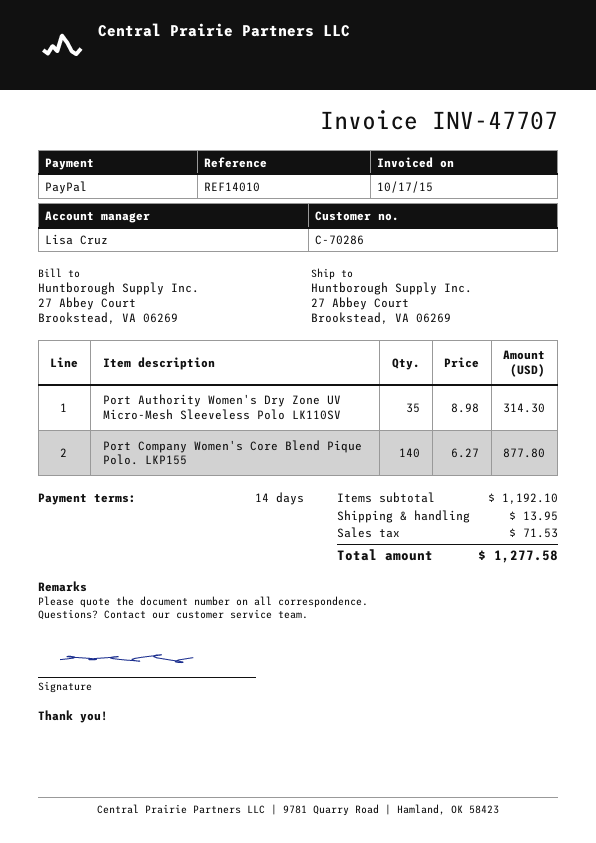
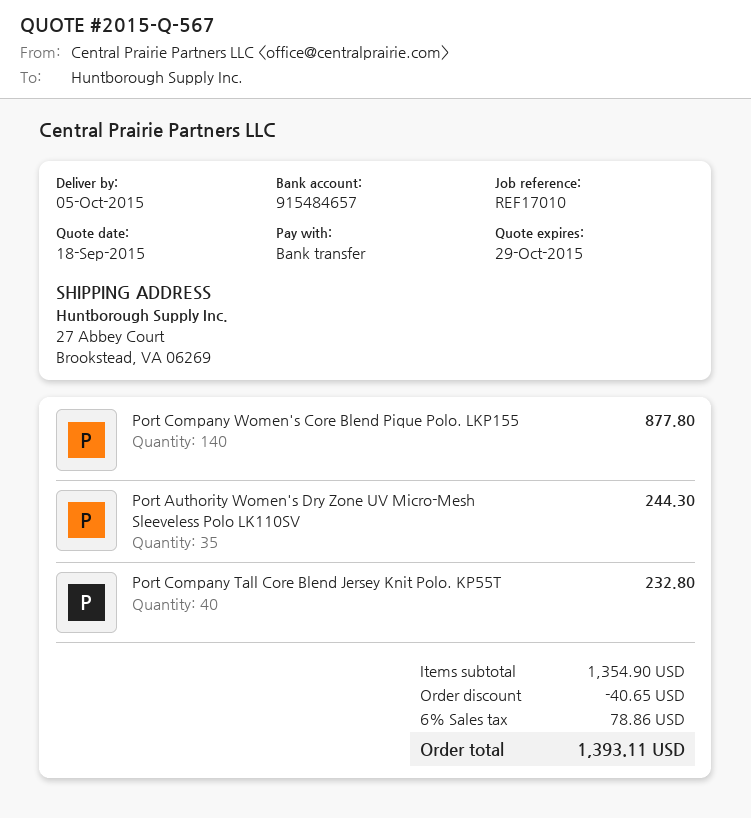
reference: REF14010 -> REF17010
payment method: PayPal -> bank transfer
Port Authority Women's Dry Zone UV Micro-Mesh Sleeveless Polo LK110SV: 35 for 314.30 -> 35 for 244.30
Port Company Tall Core Blend Jersey Knit Polo. KP55T: none -> 40 for 232.80
subtotal: 1192.10 -> 1354.90
discount: none -> 40.65
shipping: 13.95 -> none
tax: 71.53 -> 78.86
total: 1277.58 -> 1393.11

